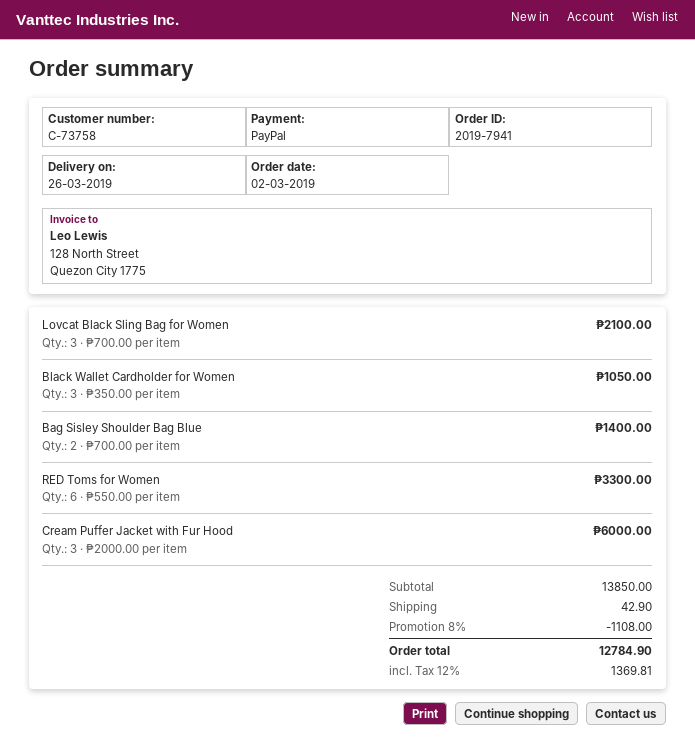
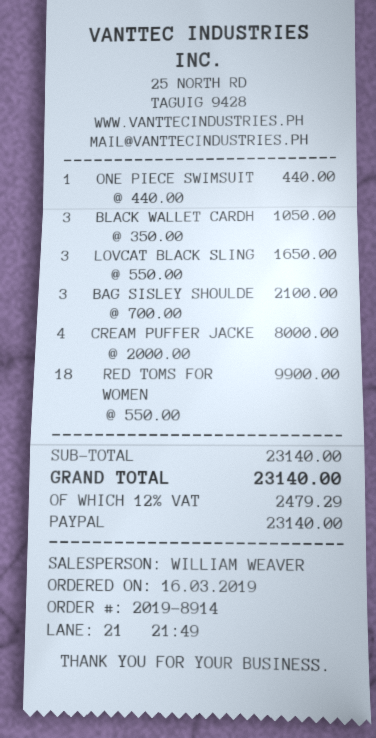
order number: 2019-7941 -> 2019-8914
order date: 2019-03-02 -> 2019-03-16
Lovcat Black Sling Bag for Women: 3 x 700.00 = 2100.00 -> 3 x 550.00 = 1650.00
Bag Sisley Shoulder Bag Blue: 2 x 700.00 = 1400.00 -> 3 x 700.00 = 2100.00
RED Toms for Women: 6 x 550.00 = 3300.00 -> 18 x 550.00 = 9900.00
Cream Puffer Jacket with Fur Hood: 3 x 2000.00 = 6000.00 -> 4 x 2000.00 = 8000.00
ONE PIECE SWIMSUIT: none -> 1 x 440.00 = 440.00
subtotal: 13850.00 -> 23140.00
discount: 8% = 1108.00 -> none
shipping: 42.90 -> none
tax: 12% = 1369.81 -> 12% = 2479.29
total: 12784.90 -> 23140.00

